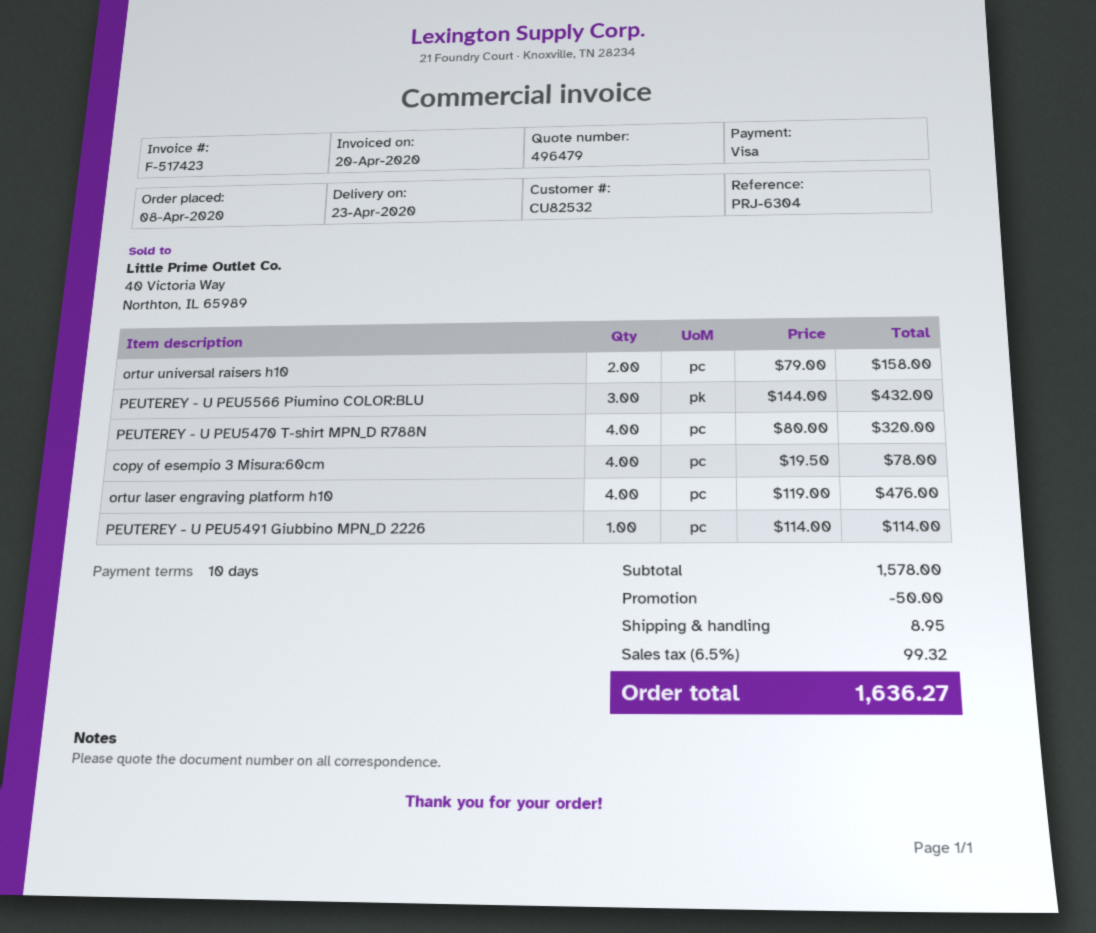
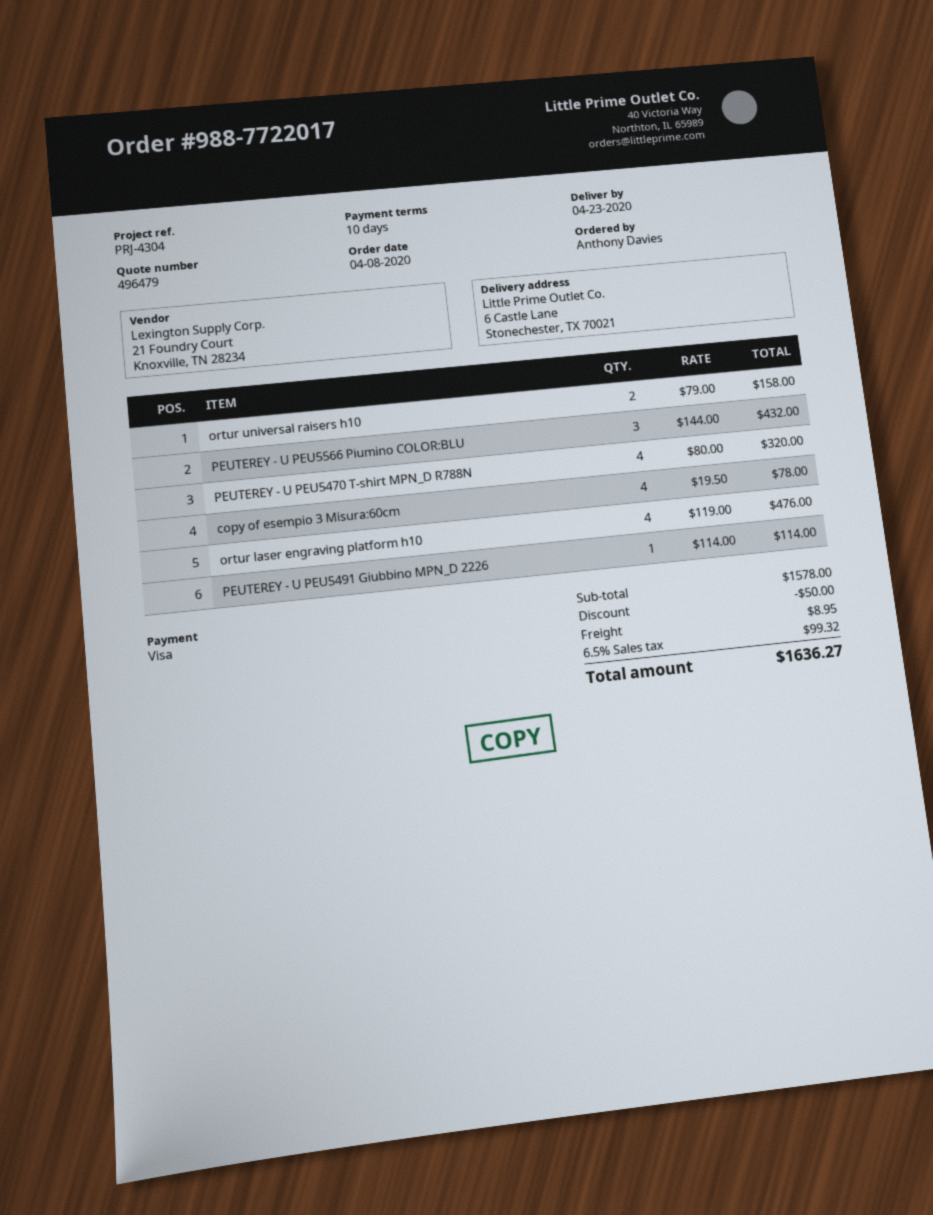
reference: PRJ-6304 -> PRJ-4304

